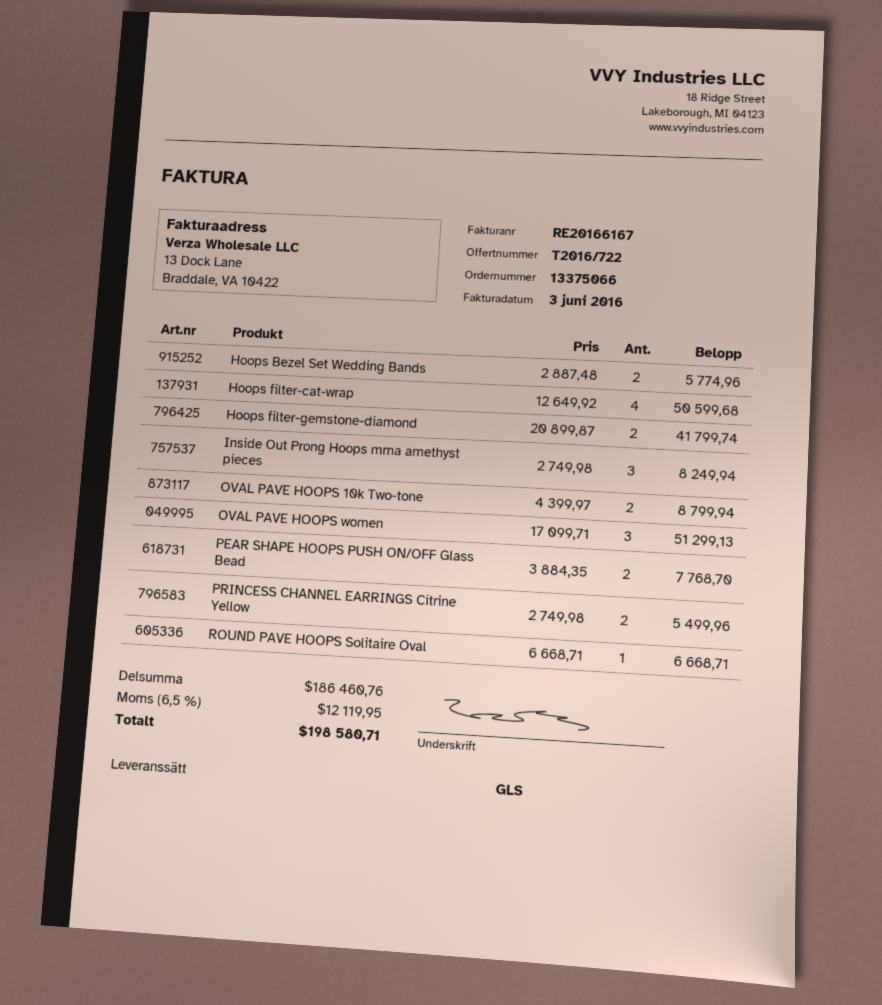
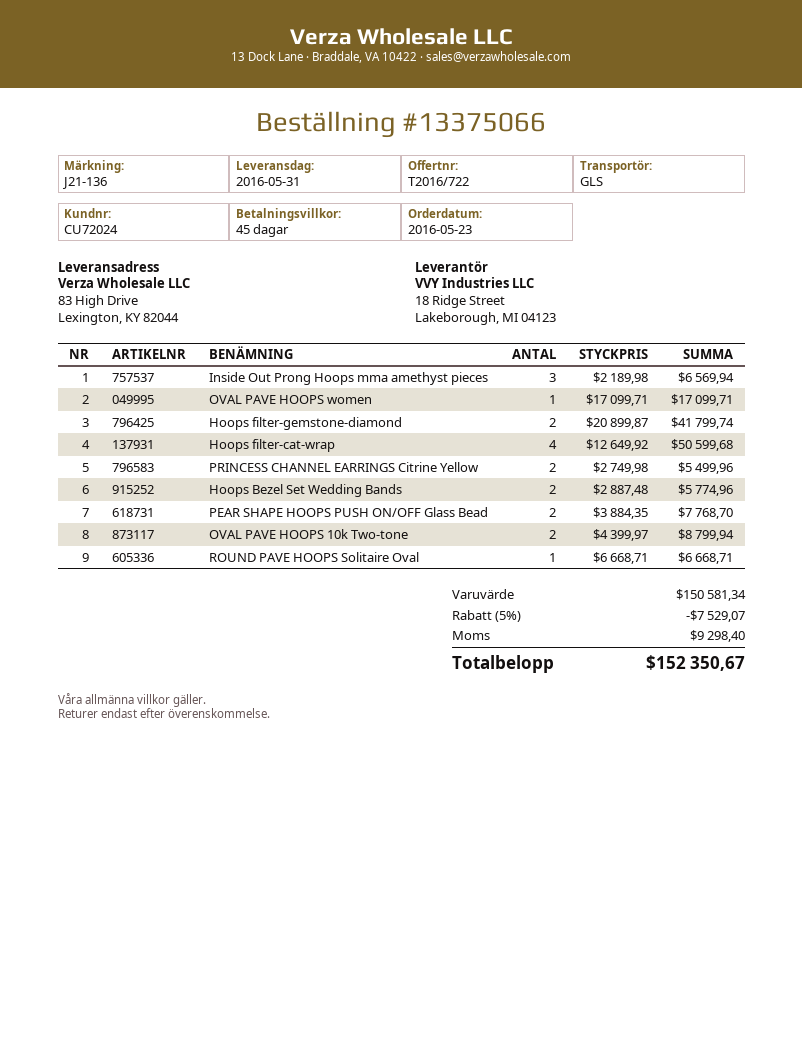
Inside Out Prong Hoops mma amethyst pieces: 3 x 2749.98 = 8249.94 -> 3 x 2189.98 = 6569.94
OVAL PAVE HOOPS women: 3 x 17099.71 = 51299.13 -> 1 x 17099.71 = 17099.71
subtotal: 186460.76 -> 150581.34
discount: none -> 5% = 7529.07
tax: 12119.95 -> 9298.40
total: 198580.71 -> 152350.67

